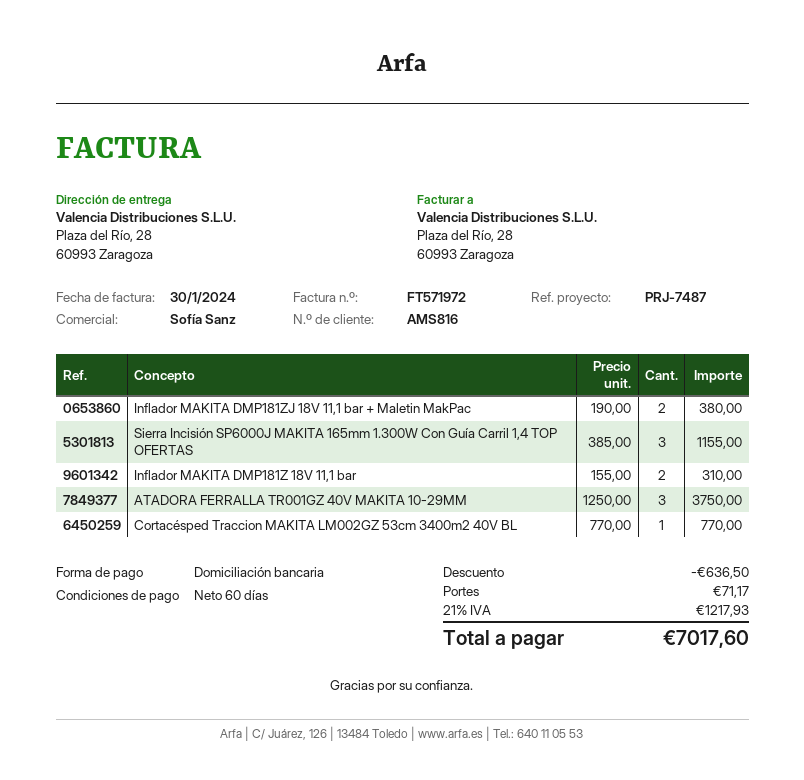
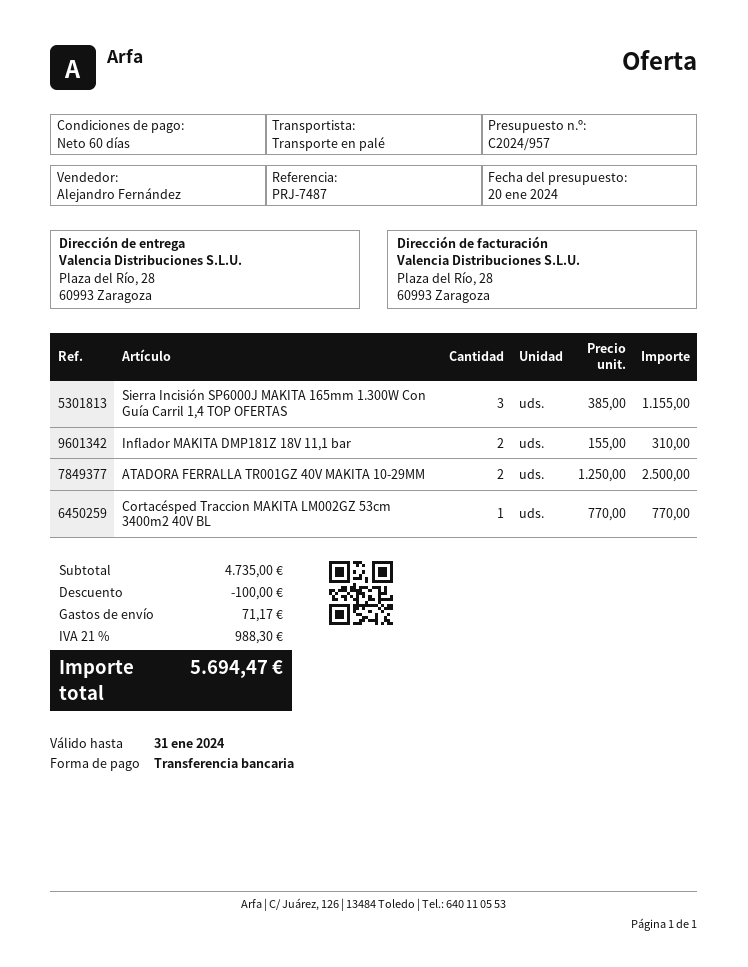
sales rep: Sofía Sanz -> Alejandro Fernández
payment method: direct debit -> bank transfer
Inflador MAKITA DMP181ZJ 18V 11,1 bar + Maletin MakPac: 2 x 190.00 = 380.00 -> none
ATADORA FERRALLA TR001GZ 40V MAKITA 10-29MM: 3 x 1250.00 = 3750.00 -> 2 x 1250.00 = 2500.00
discount: 636.50 -> 100.00
tax: 21% = 1217.93 -> 21% = 988.30
total: 7017.60 -> 5694.47

